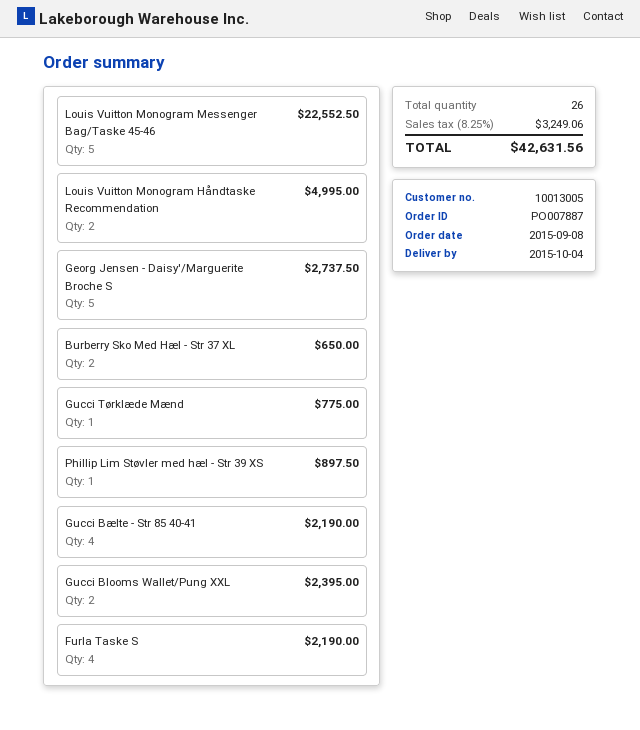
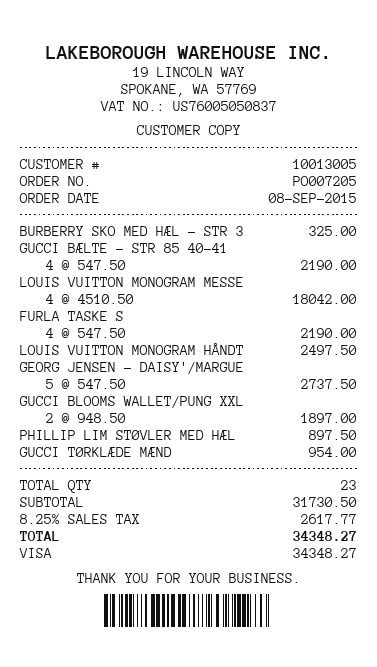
order number: PO007887 -> PO007205
Louis Vuitton Monogram Messenger Bag/Taske 45-46: 5 for 22552.50 -> 4 for 18042.00
Louis Vuitton Monogram Håndtaske Recommendation: 2 for 4995.00 -> 1 for 2497.50
Burberry Sko Med Hæl - Str 37 XL: 2 for 650.00 -> 1 for 325.00
Gucci Tørklæde Mænd: 1 for 775.00 -> 1 for 954.00
Gucci Blooms Wallet/Pung XXL: 2 for 2395.00 -> 2 for 1897.00
total quantity: 26 -> 23
tax: 8.25% = 3249.06 -> 8.25% = 2617.77
total: 42631.56 -> 34348.27

